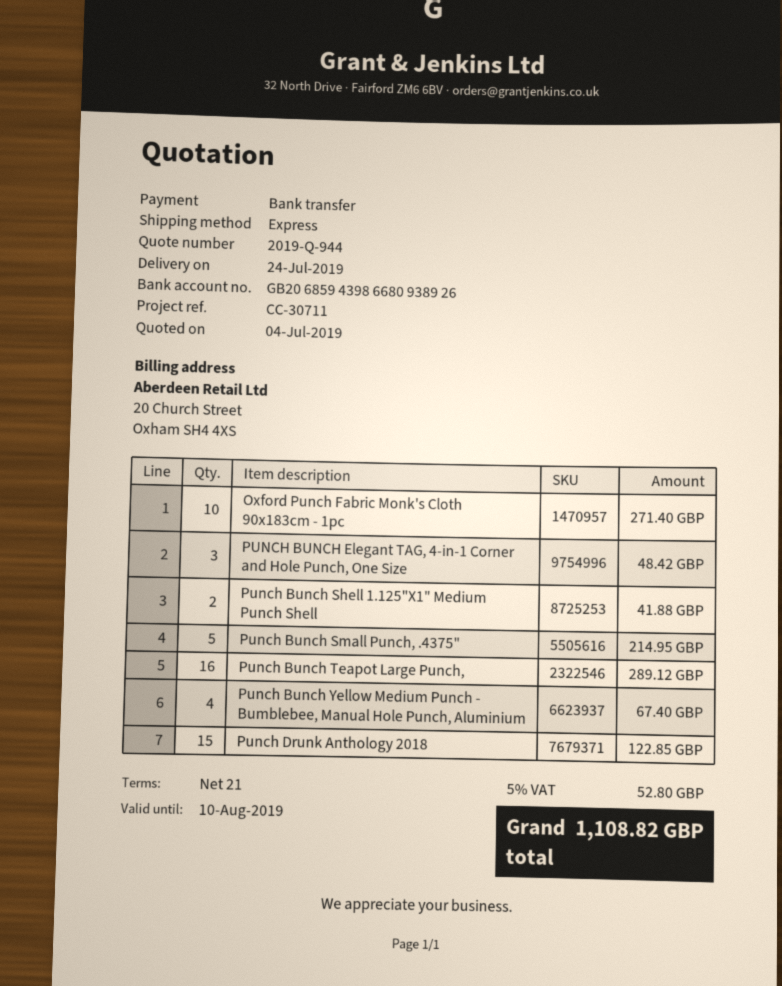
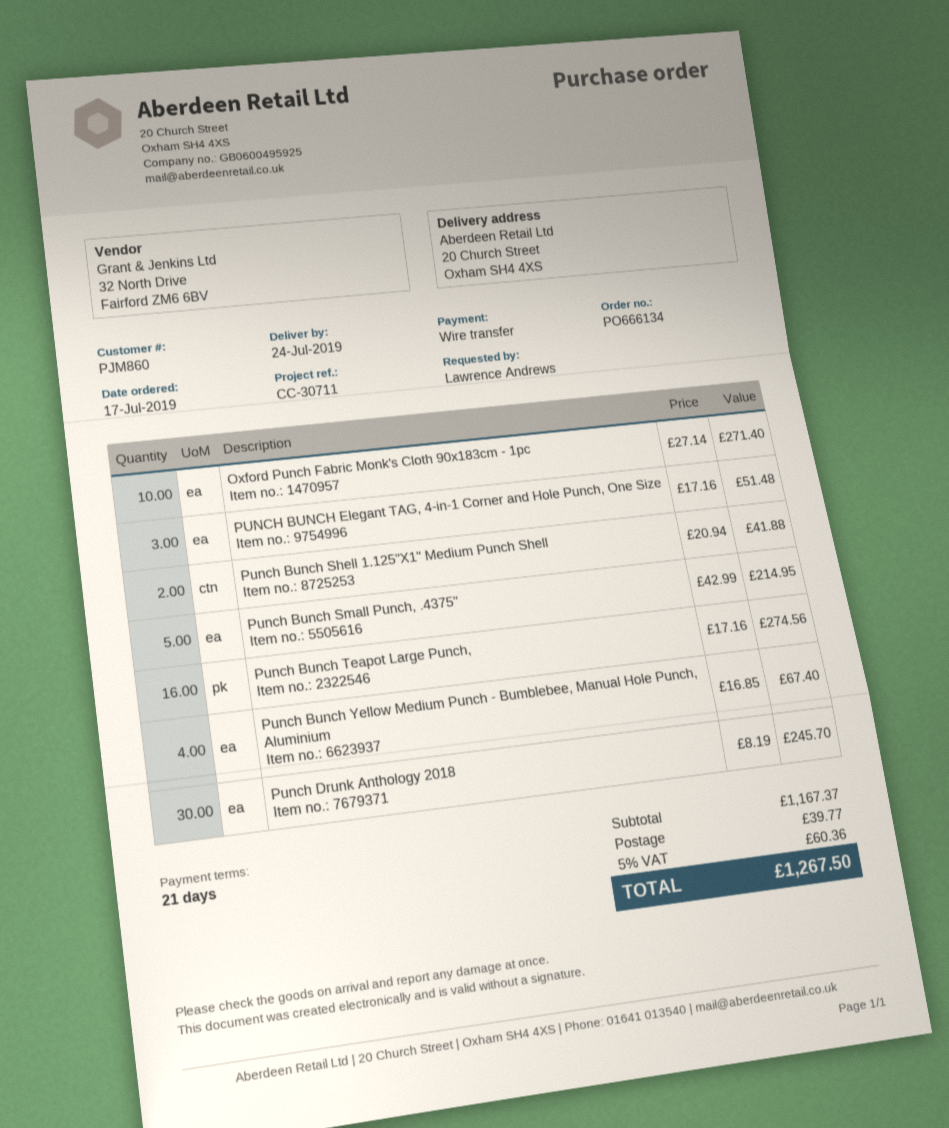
PUNCH BUNCH Elegant TAG, 4-in-1 Corner and Hole Punch, One Size: 3 for 48.42 -> 3 for 51.48
Punch Bunch Teapot Large Punch,: 16 for 289.12 -> 16 for 274.56
Punch Drunk Anthology 2018: 15 for 122.85 -> 30 for 245.70
shipping: none -> 39.77
tax: 5% = 52.80 -> 5% = 60.36
total: 1108.82 -> 1267.50

